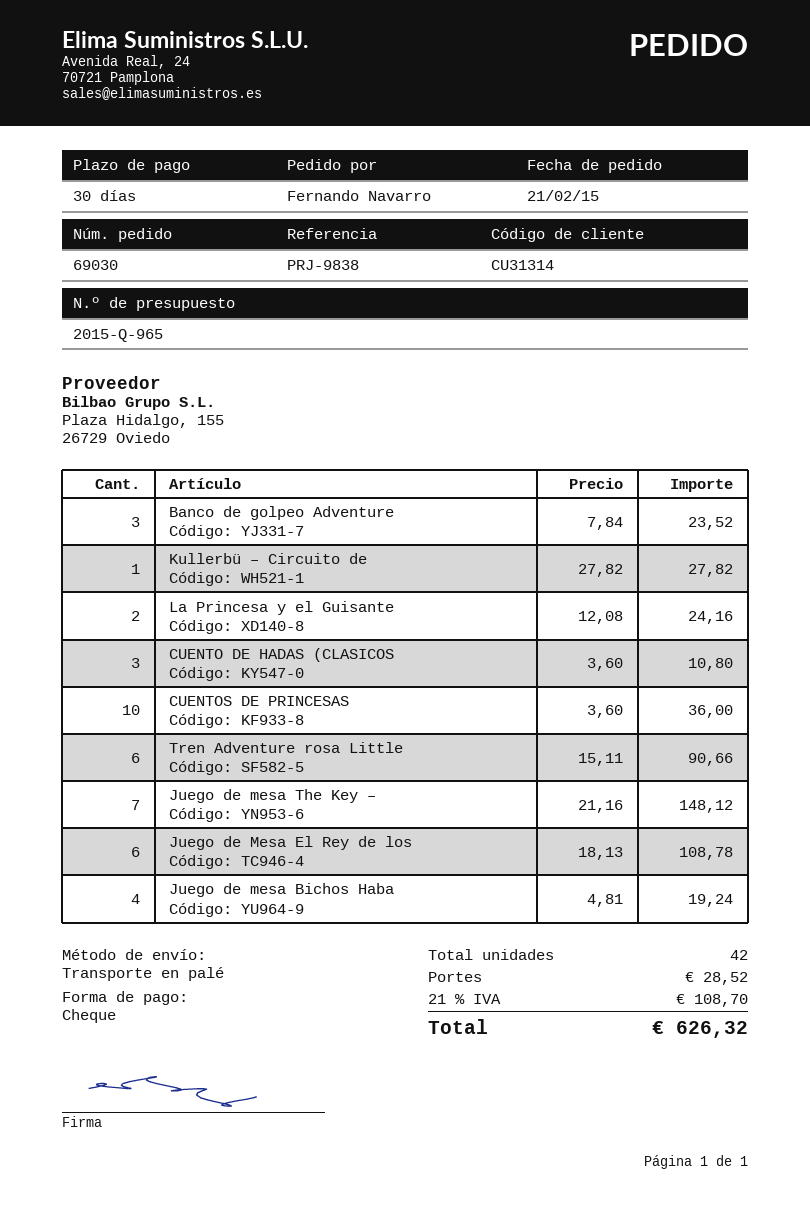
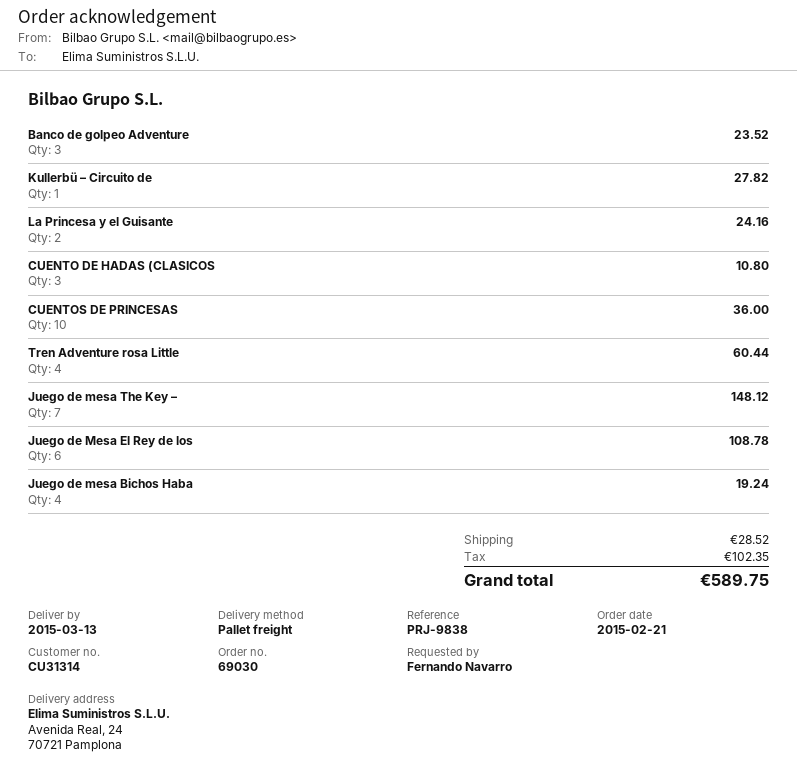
Tren Adventure rosa Little: 6 for 90.66 -> 4 for 60.44
tax: 108.70 -> 102.35
total: 626.32 -> 589.75

